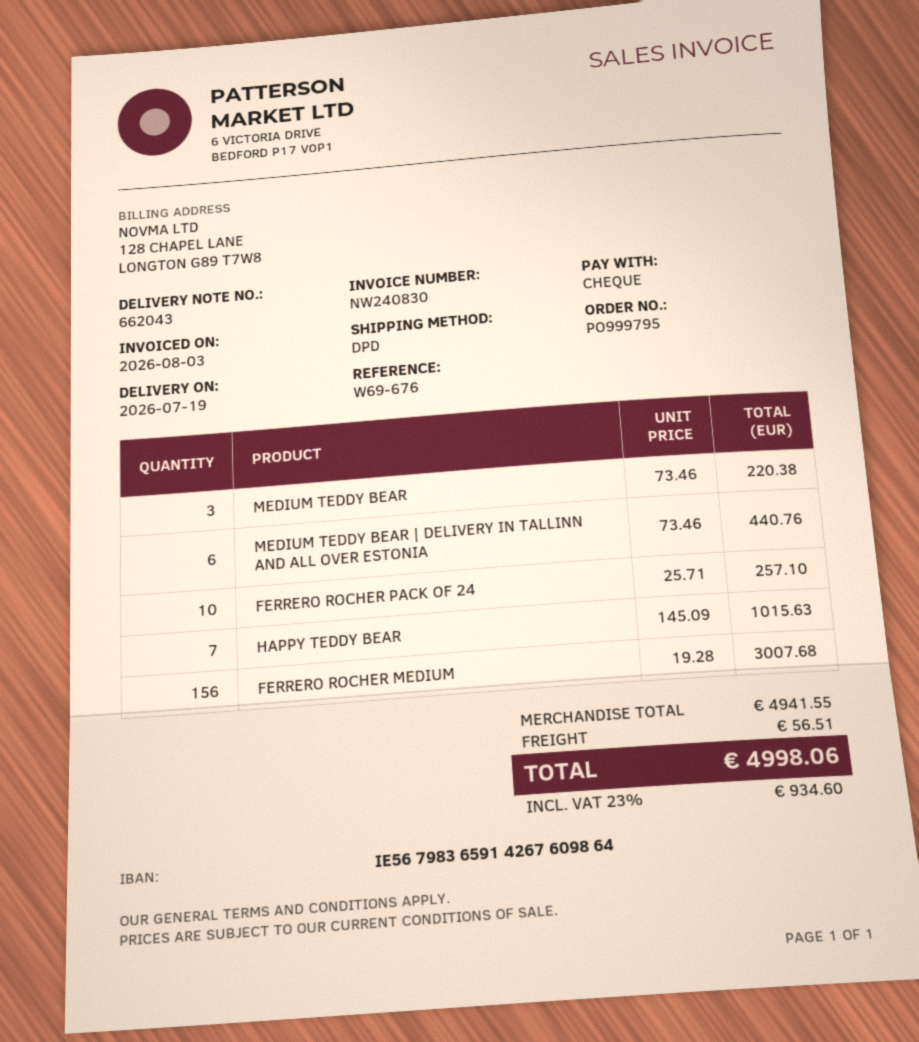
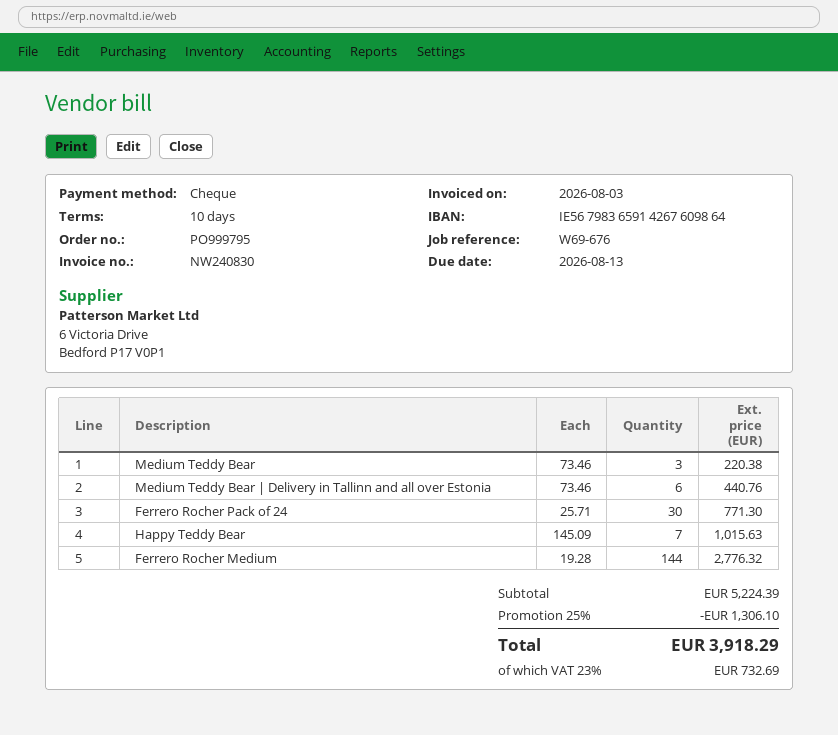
FERRERO ROCHER PACK OF 24: 10 x 25.71 = 257.10 -> 30 x 25.71 = 771.30
FERRERO ROCHER MEDIUM: 156 x 19.28 = 3007.68 -> 144 x 19.28 = 2776.32
subtotal: 4941.55 -> 5224.39
discount: none -> 25% = 1306.10
shipping: 56.51 -> none
tax: 23% = 934.60 -> 23% = 732.69
total: 4998.06 -> 3918.29

